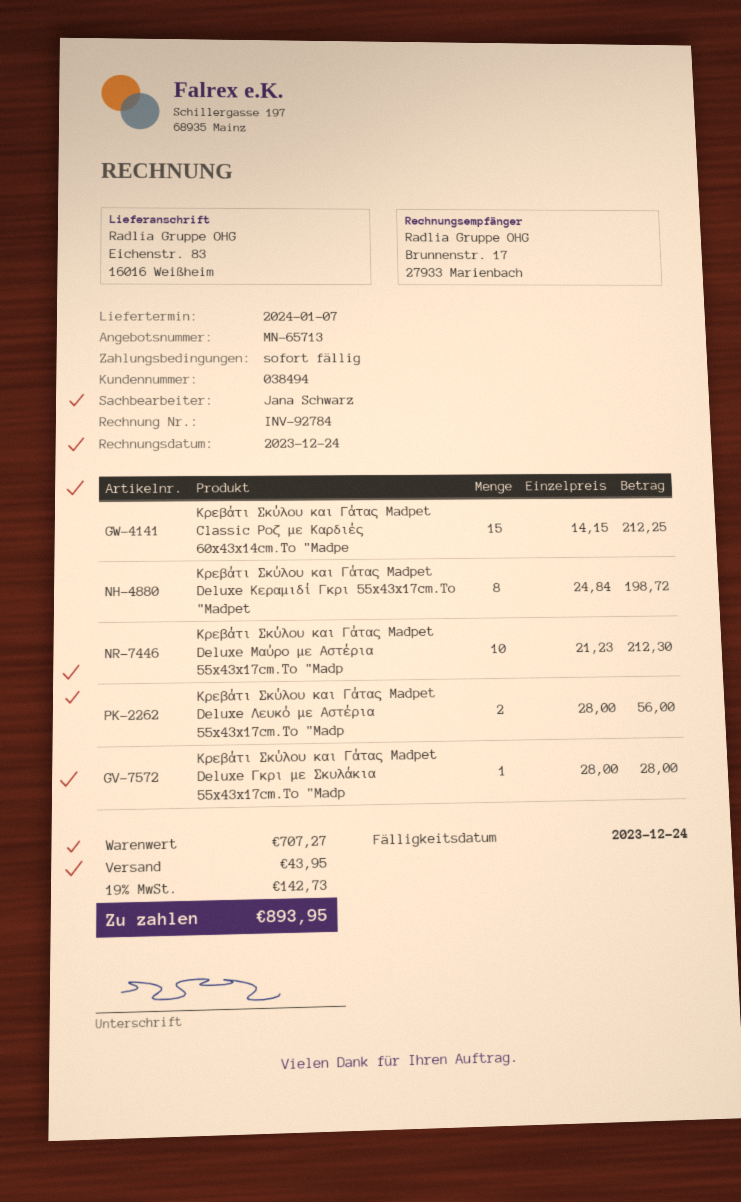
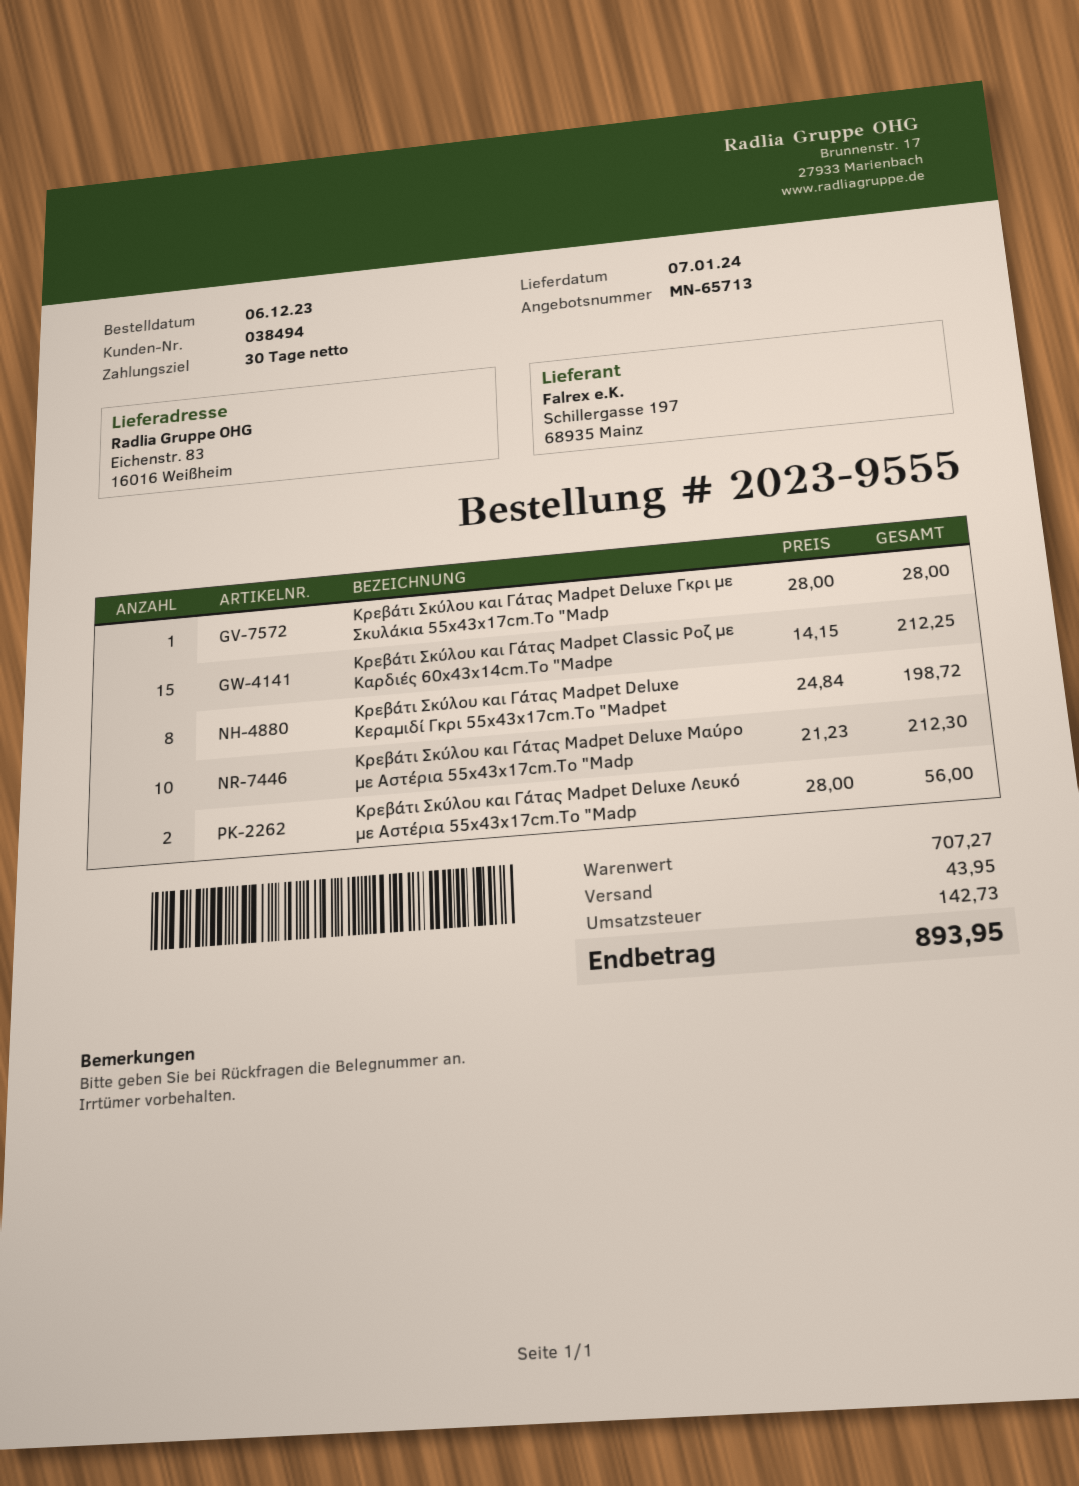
payment terms: on receipt -> 30 days

